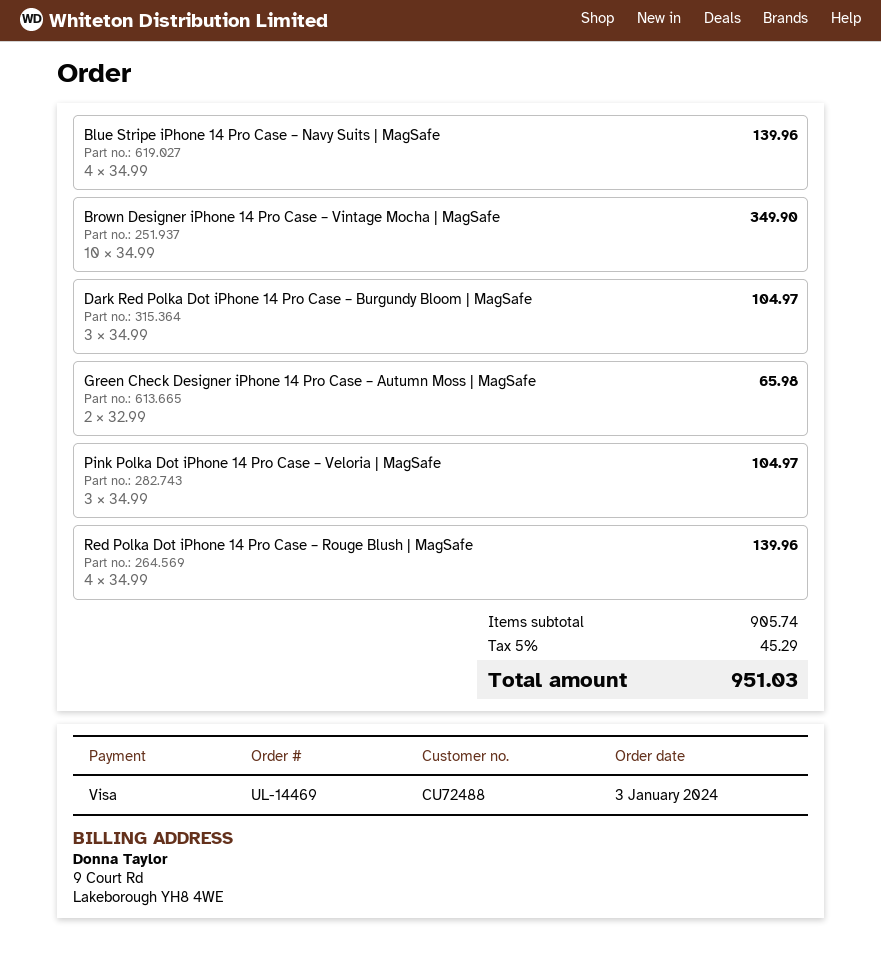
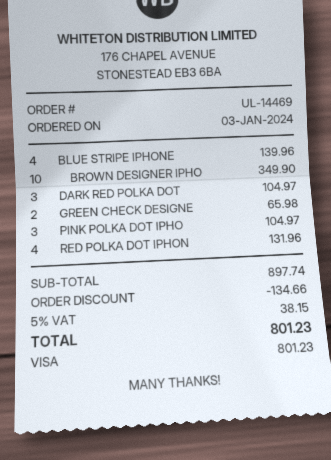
Red Polka Dot iPhone 14 Pro Case – Rouge Blush | MagSafe: 4 for 139.96 -> 4 for 131.96
subtotal: 905.74 -> 897.74
discount: none -> 134.66
tax: 5% = 45.29 -> 5% = 38.15
total: 951.03 -> 801.23

